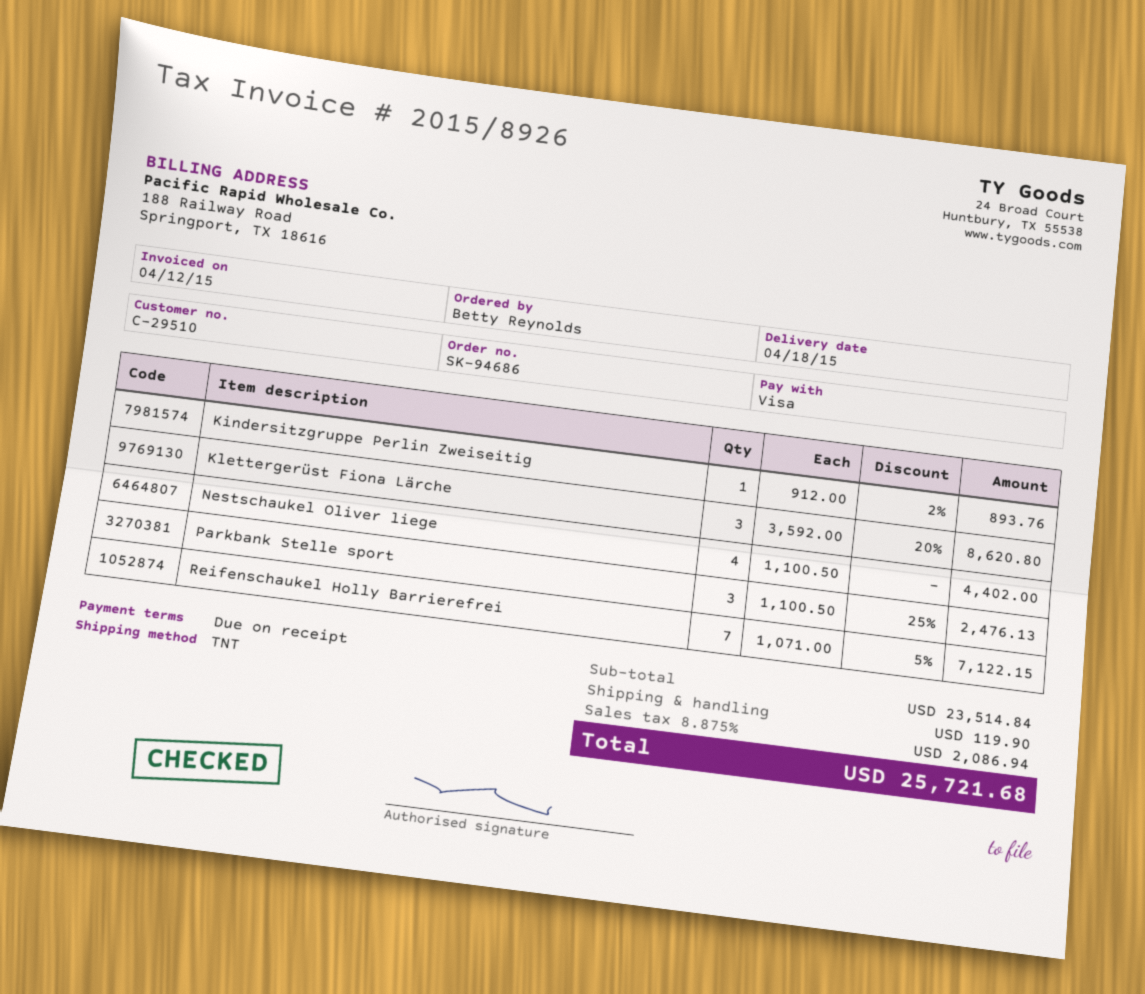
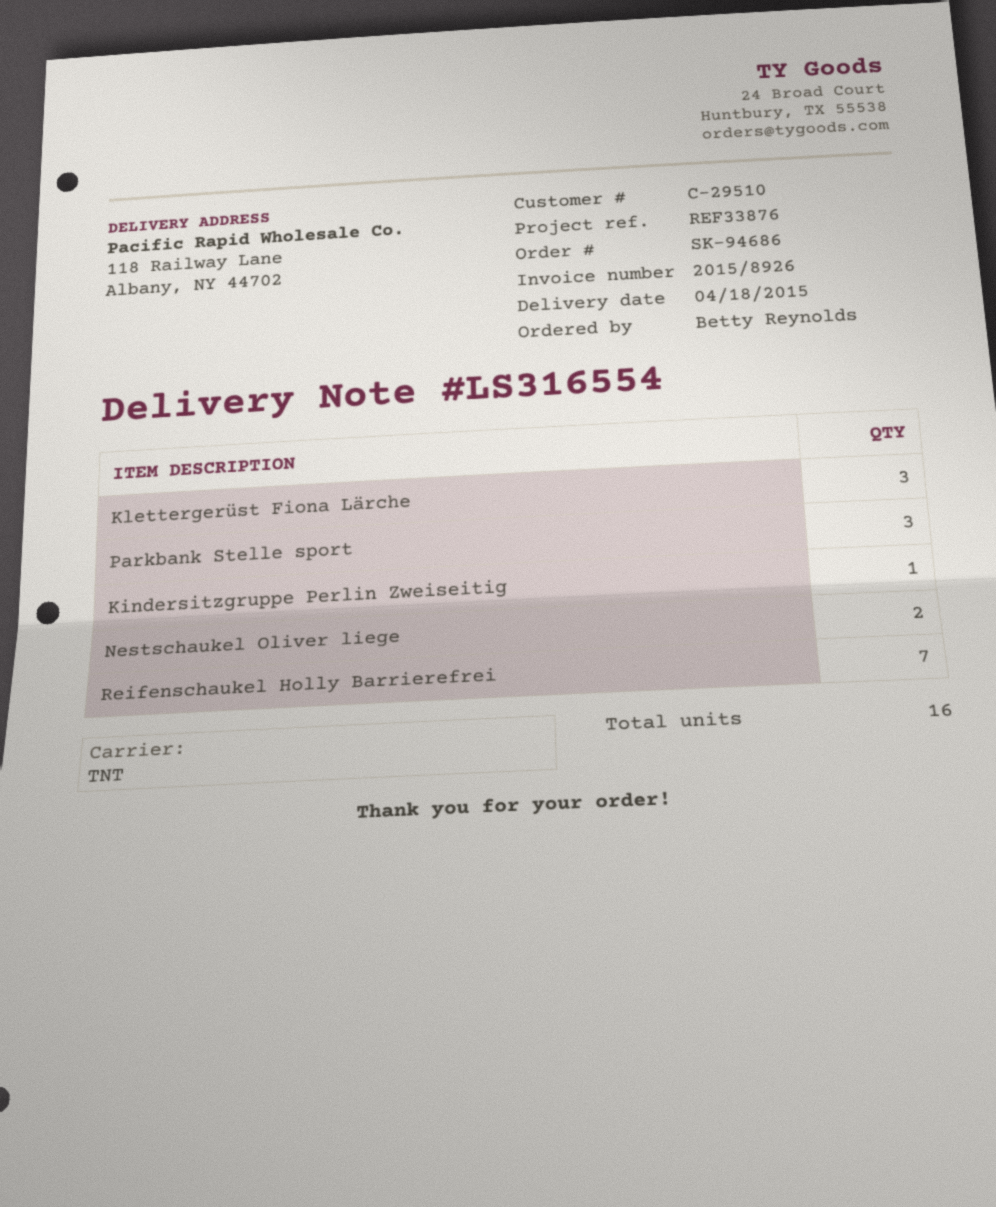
Nestschaukel Oliver liege: 4 -> 2

